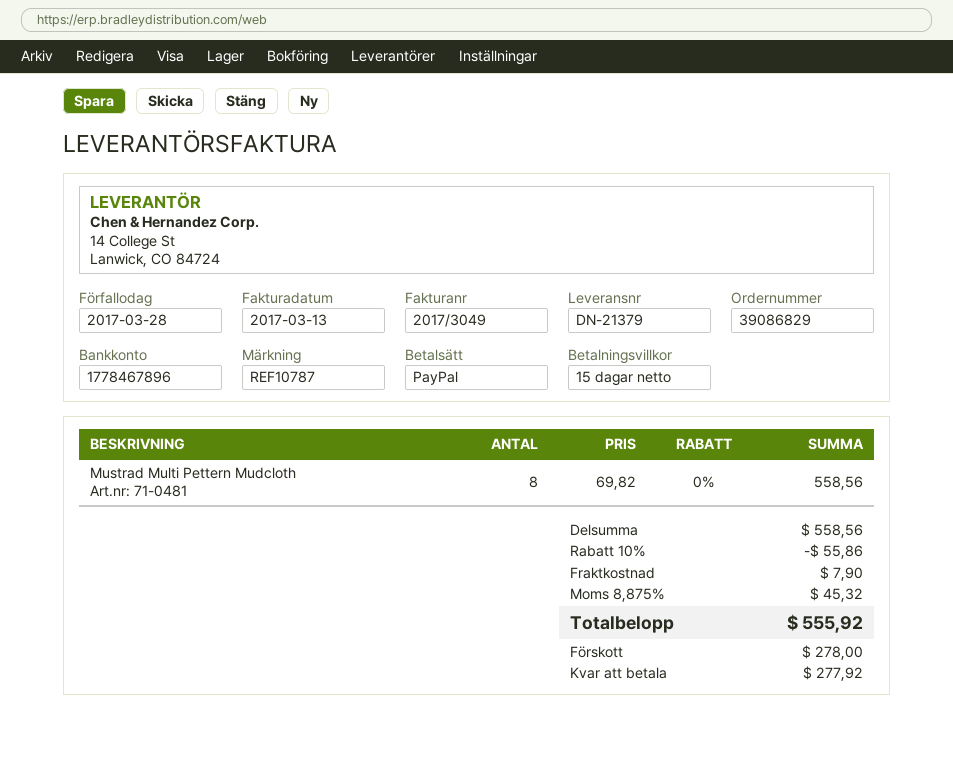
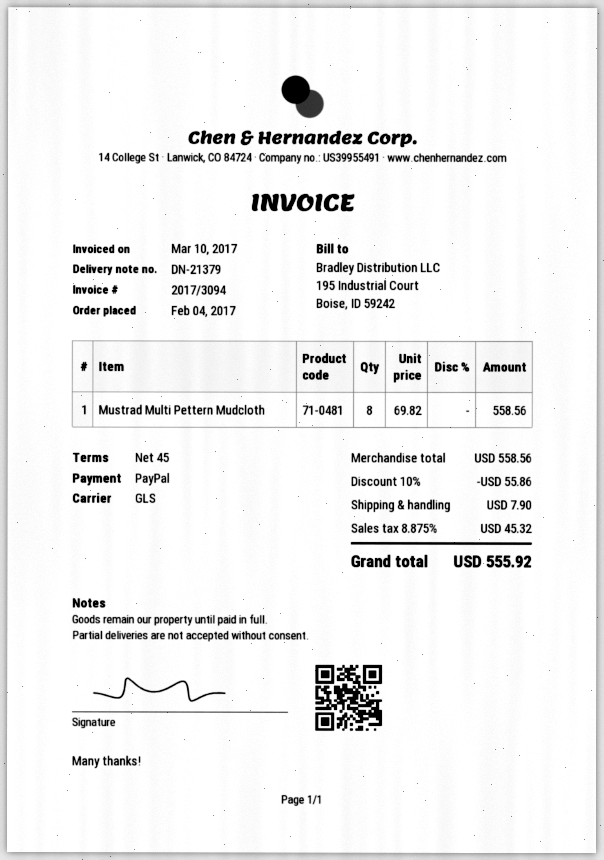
invoice number: 2017/3049 -> 2017/3094
invoice date: 2017-03-13 -> 2017-03-10
payment terms: 15 days -> 45 days

